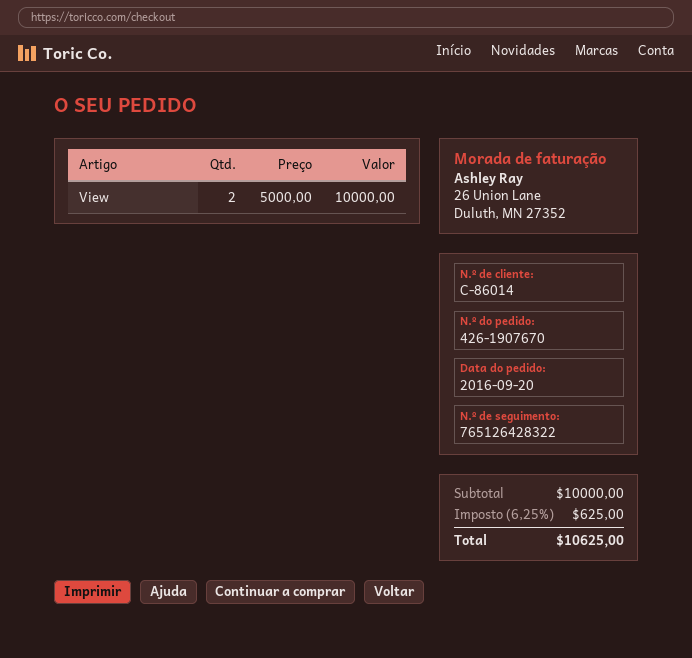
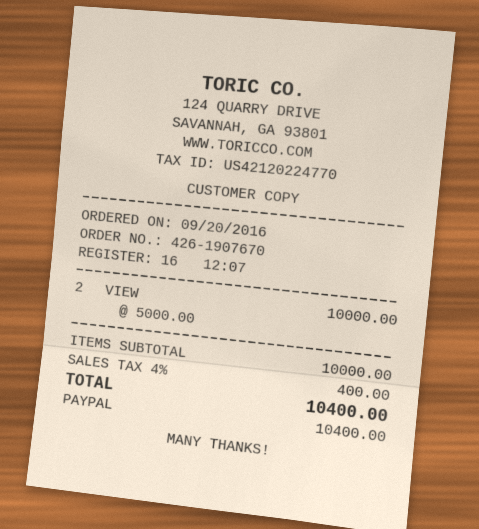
tax: 6.25% = 625.00 -> 4% = 400.00
total: 10625.00 -> 10400.00

